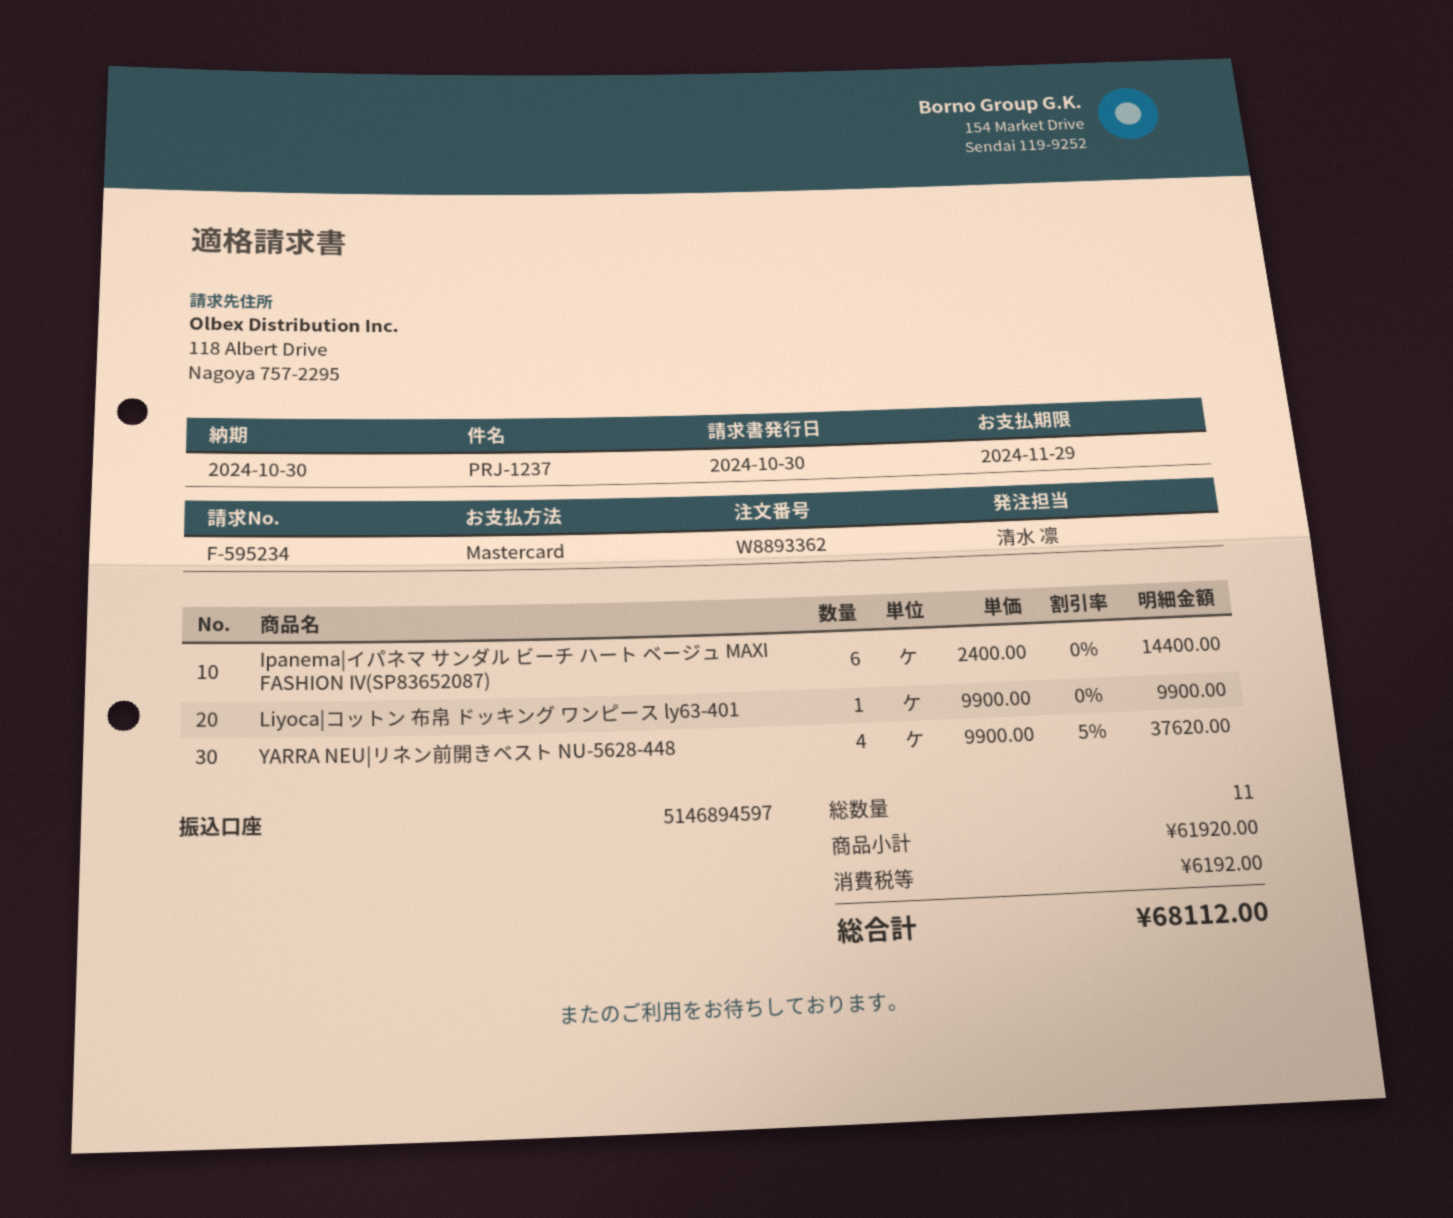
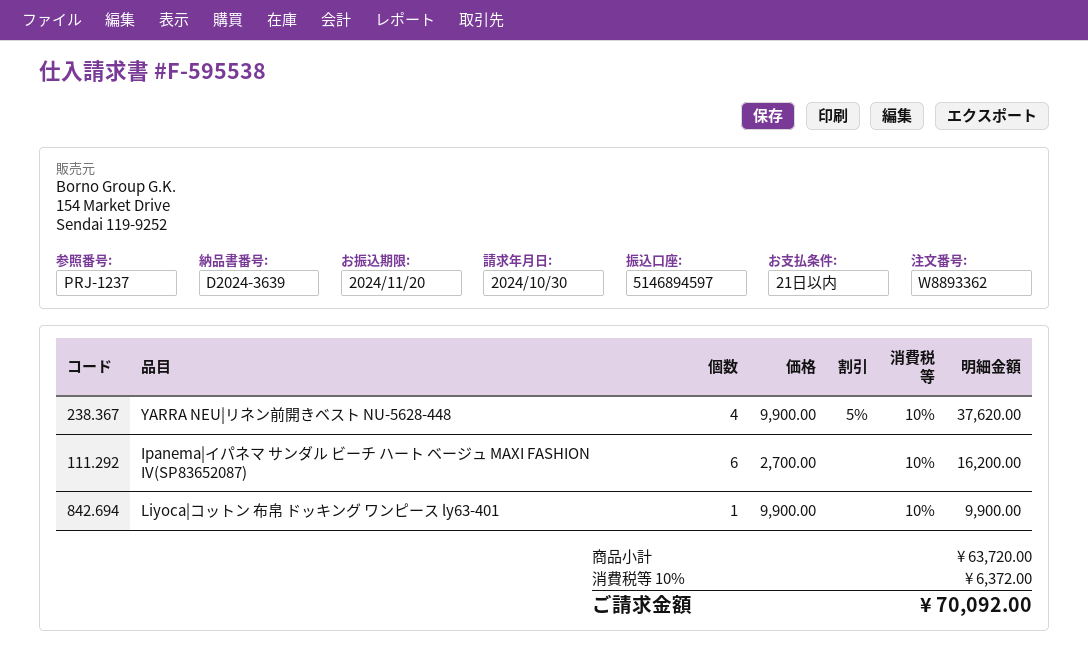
invoice number: F-595234 -> F-595538
due date: 2024-11-29 -> 2024-11-20
Ipanema|イパネマ サンダル ビーチ ハート ベージュ MAXI FASHION IV(SP83652087): 6 x 2400.00 = 14400.00 -> 6 x 2700.00 = 16200.00
subtotal: 61920.00 -> 63720.00
tax: 6192.00 -> 6372.00
total: 68112.00 -> 70092.00

